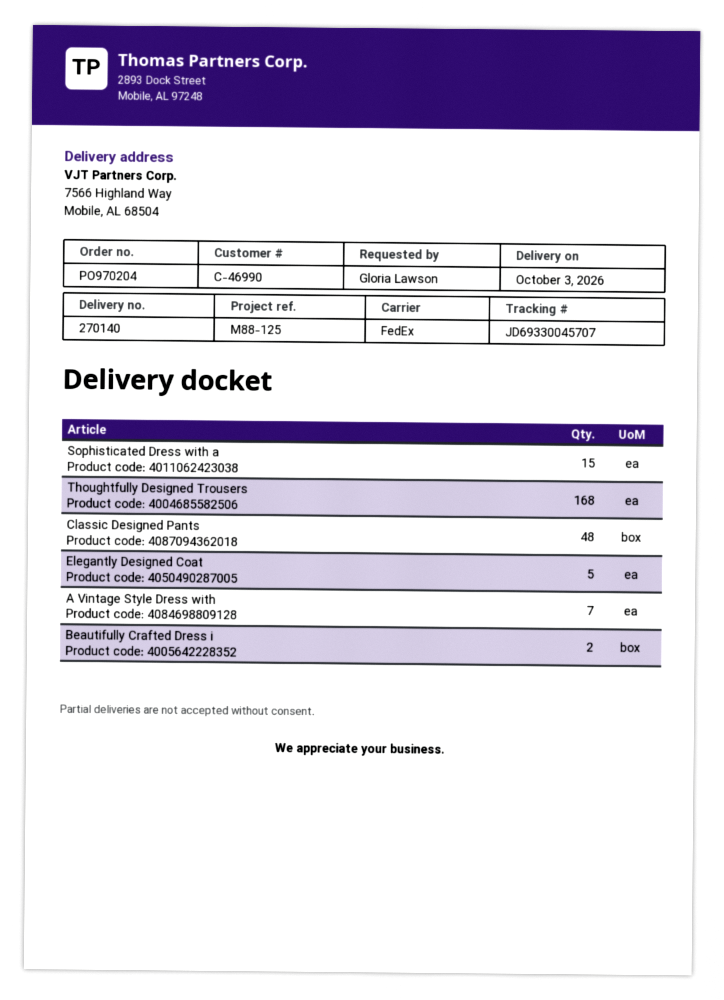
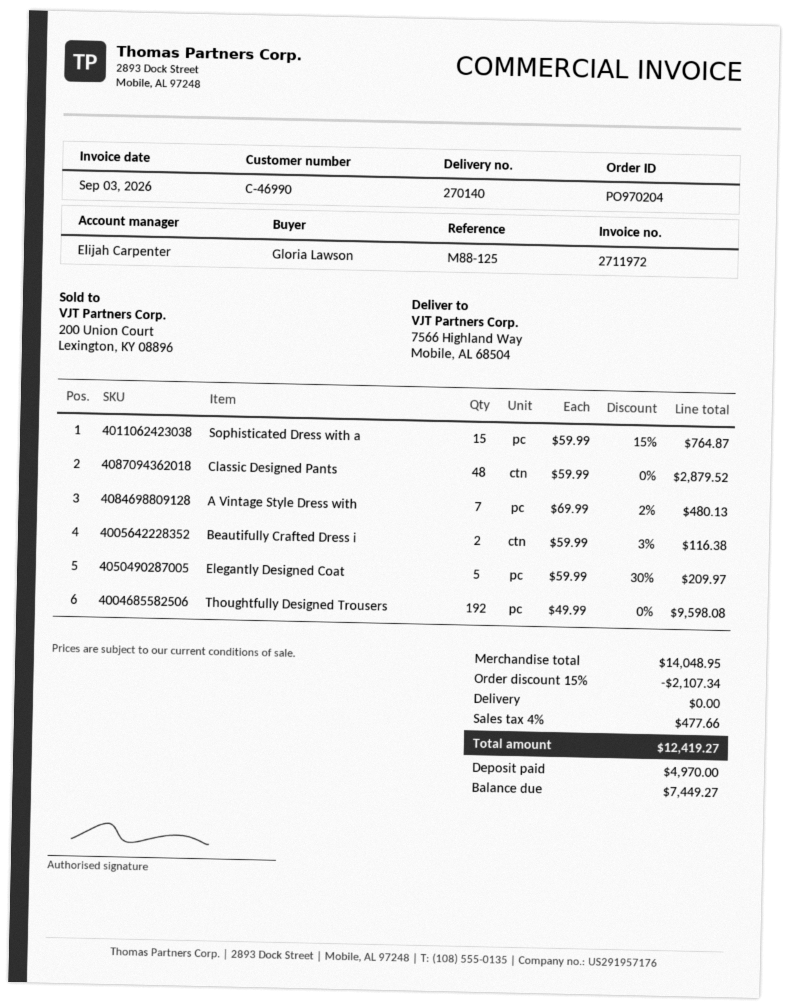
Thoughtfully Designed Trousers: 168 -> 192

